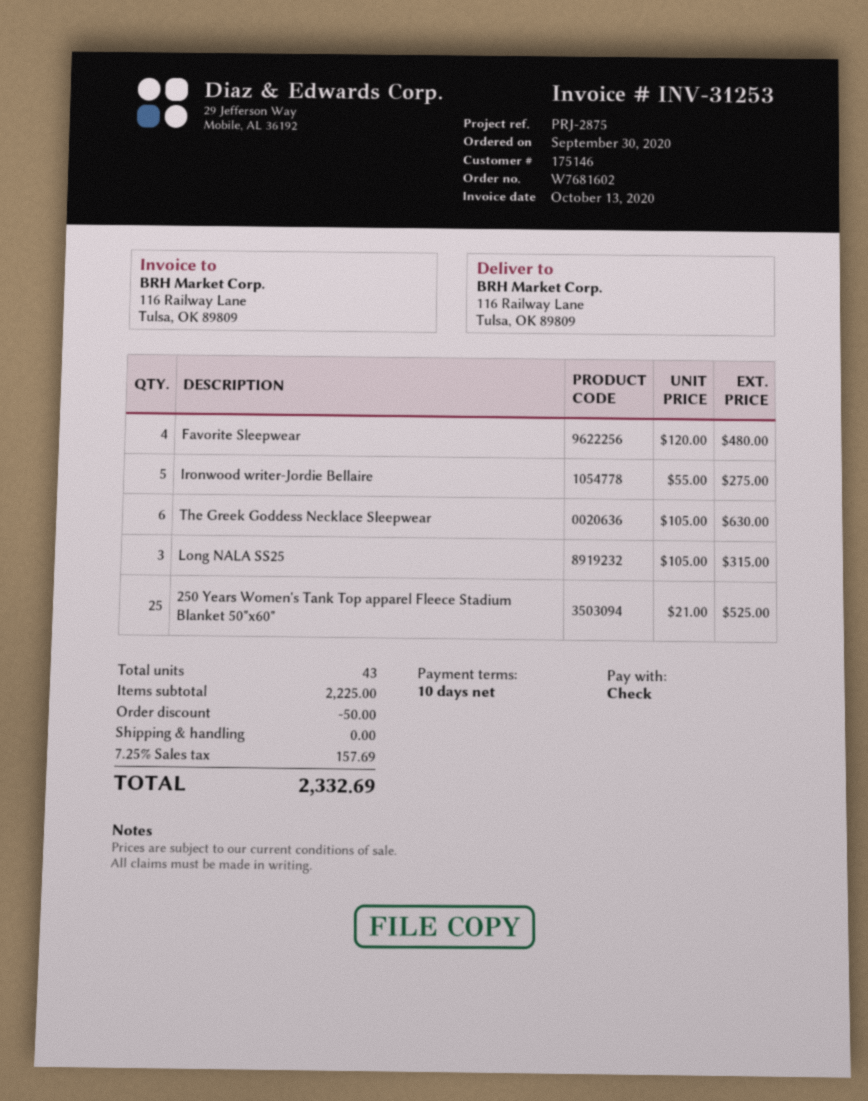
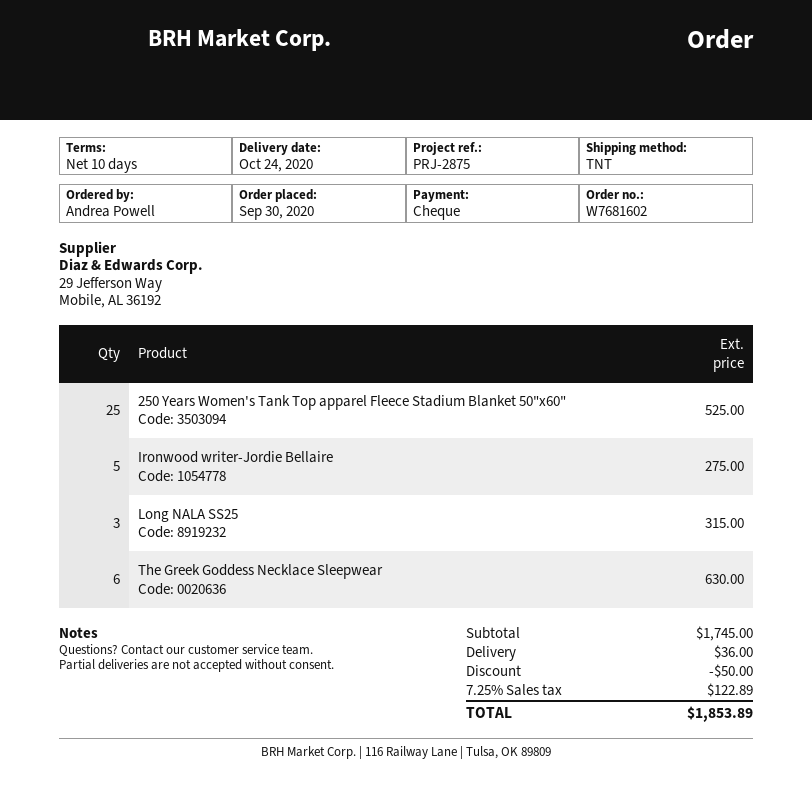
Favorite Sleepwear: 4 for 480.00 -> none
subtotal: 2225.00 -> 1745.00
shipping: 0.00 -> 36.00
tax: 7.25% = 157.69 -> 7.25% = 122.89
total: 2332.69 -> 1853.89

